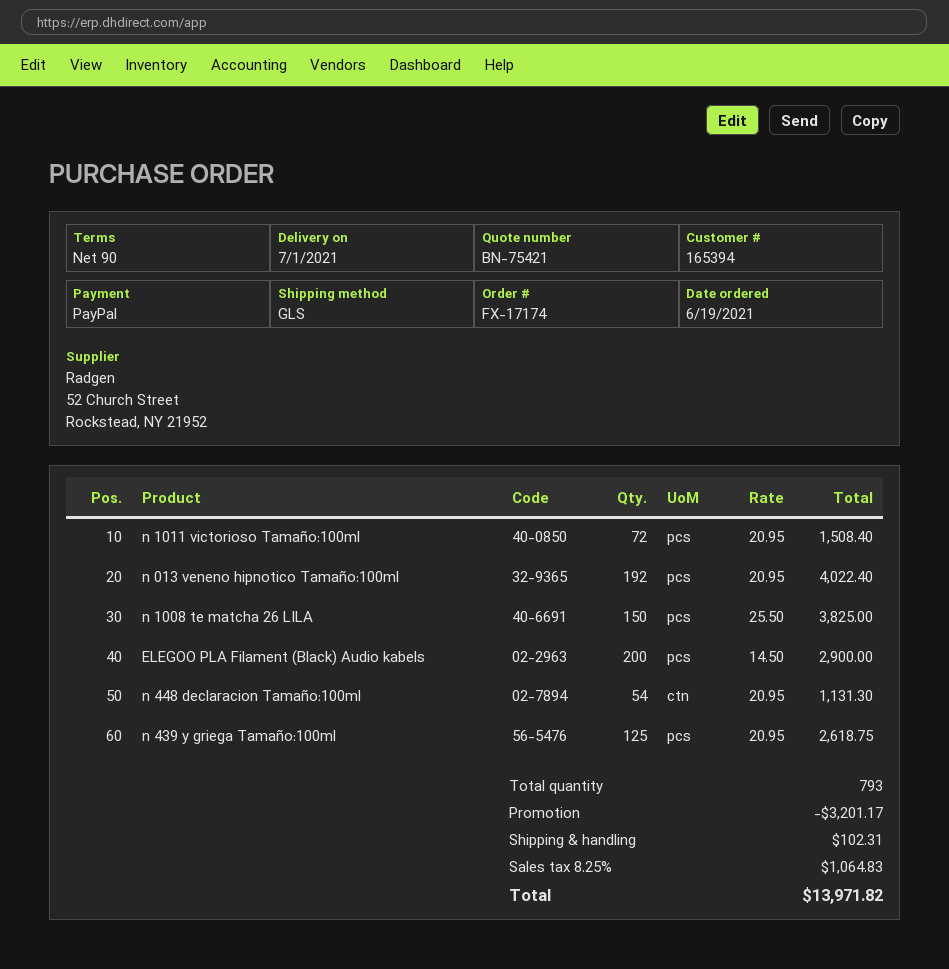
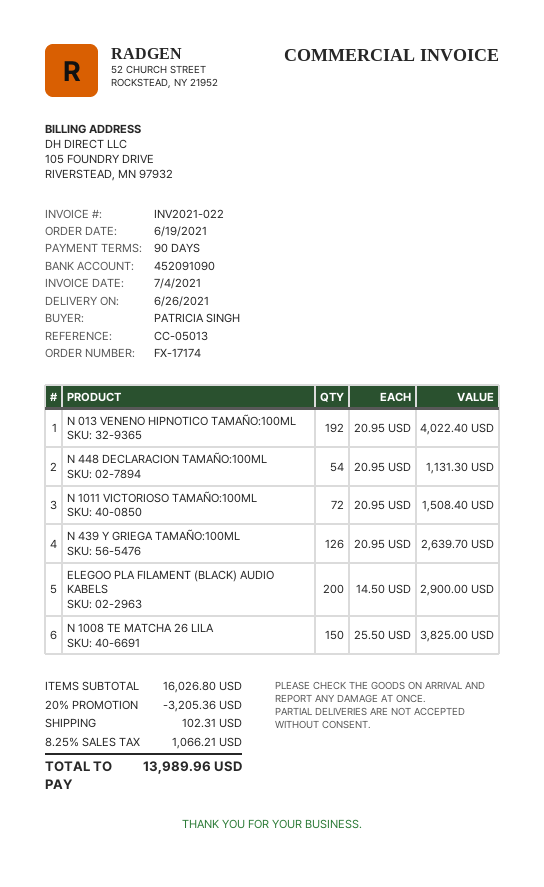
delivery date: 2021-07-01 -> 2021-06-26
n 439 y griega Tamaño:100ml: 125 x 20.95 = 2618.75 -> 126 x 20.95 = 2639.70
discount: 3201.17 -> 3205.36
tax: 8.25% = 1064.83 -> 8.25% = 1066.21
total: 13971.82 -> 13989.96

